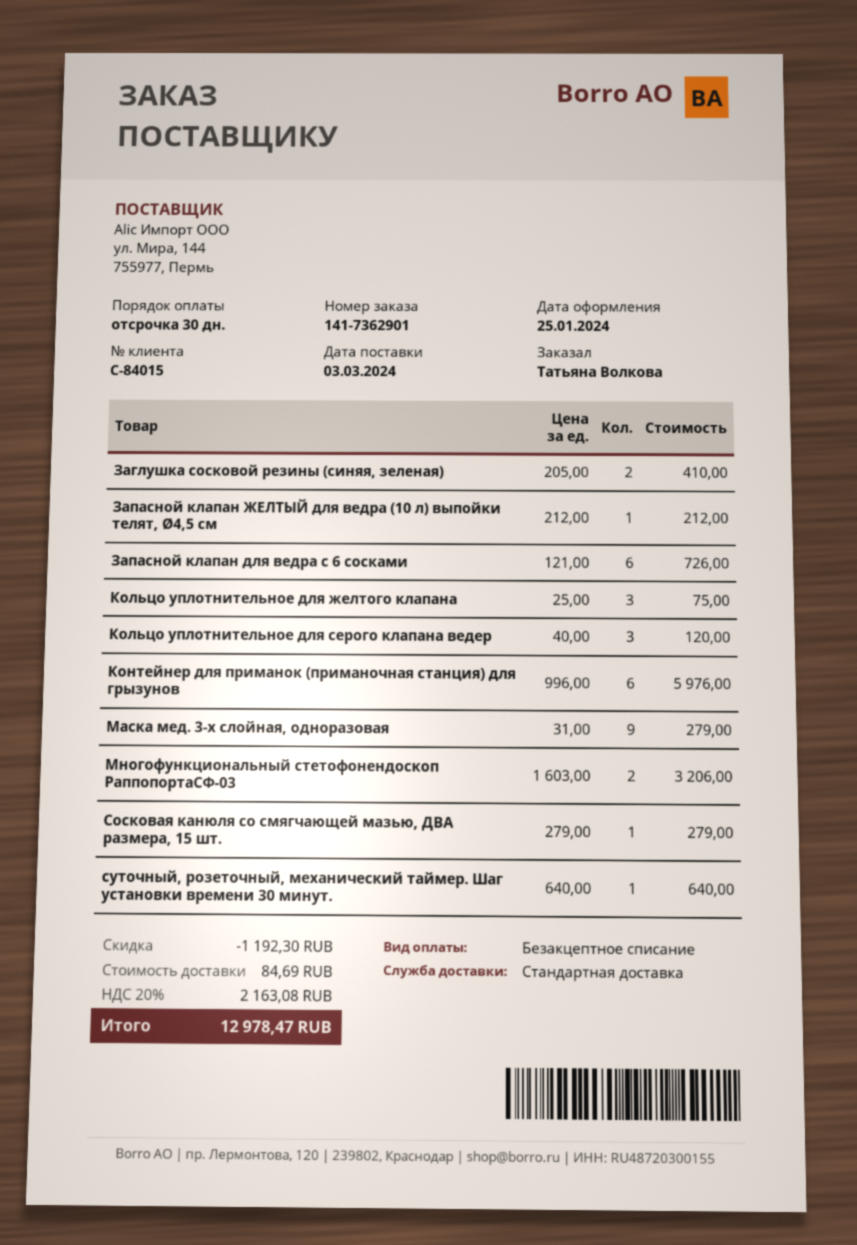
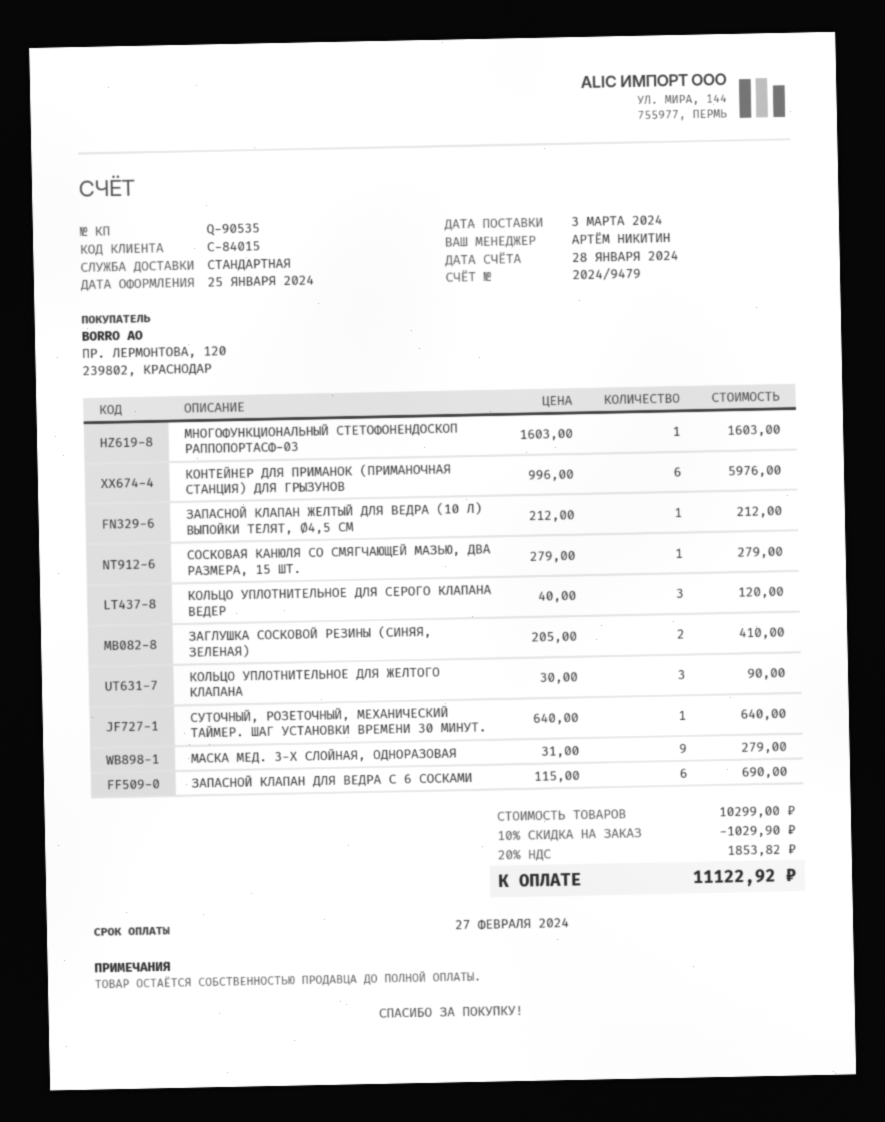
Запасной клапан для ведра с 6 сосками: 6 x 121.00 = 726.00 -> 6 x 115.00 = 690.00
Кольцо уплотнительное для желтого клапана: 3 x 25.00 = 75.00 -> 3 x 30.00 = 90.00
Многофункциональный стетофонендоскоп РаппопортаСФ-03: 2 x 1603.00 = 3206.00 -> 1 x 1603.00 = 1603.00
discount: 1192.30 -> 1029.90
shipping: 84.69 -> none
tax: 20% = 2163.08 -> 20% = 1853.82
total: 12978.47 -> 11122.92

